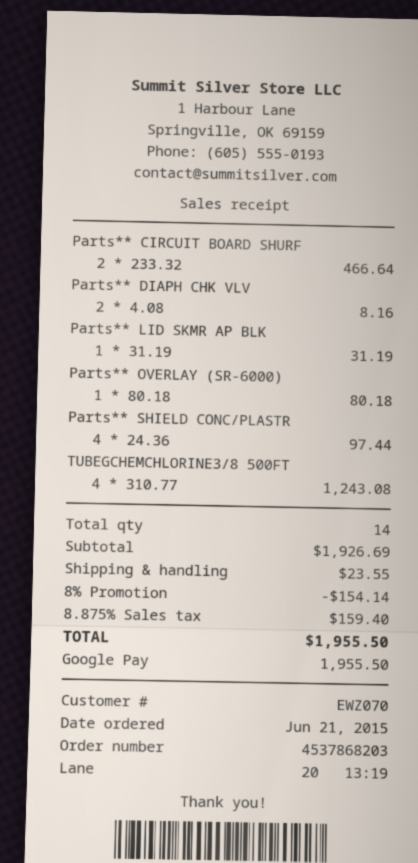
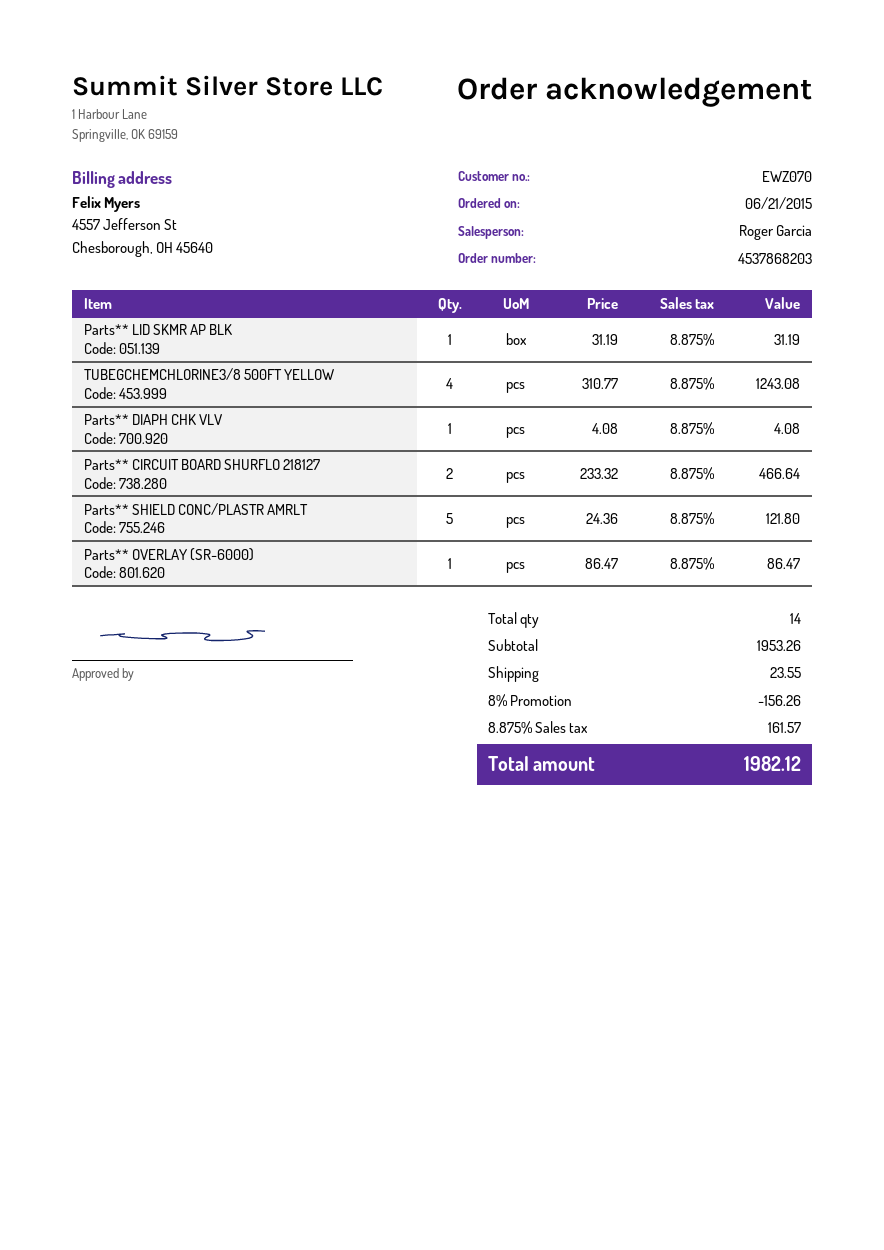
Parts** DIAPH CHK VLV: 2 x 4.08 = 8.16 -> 1 x 4.08 = 4.08
Parts** OVERLAY (SR-6000): 1 x 80.18 = 80.18 -> 1 x 86.47 = 86.47
Parts** SHIELD CONC/PLASTR: 4 x 24.36 = 97.44 -> 5 x 24.36 = 121.80
subtotal: 1926.69 -> 1953.26
discount: 8% = 154.14 -> 8% = 156.26
tax: 8.875% = 159.40 -> 8.875% = 161.57
total: 1955.50 -> 1982.12

